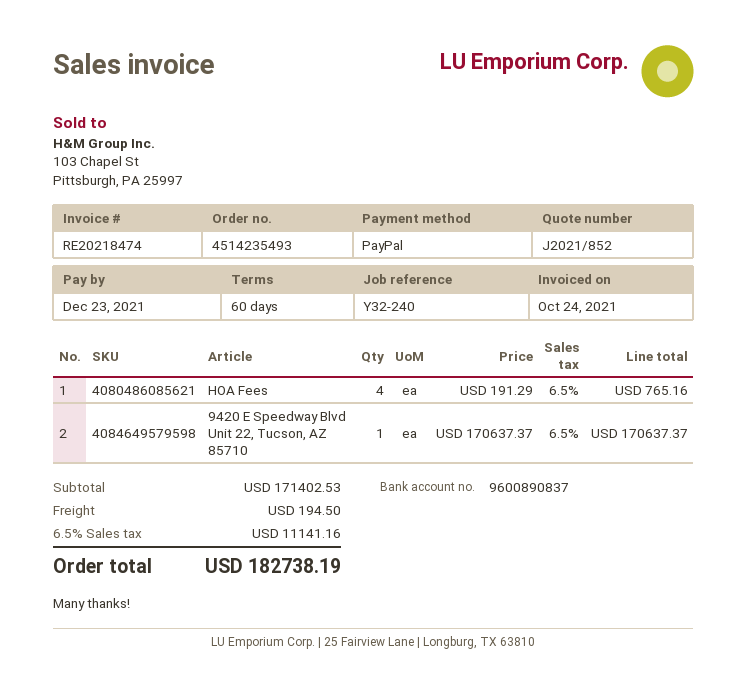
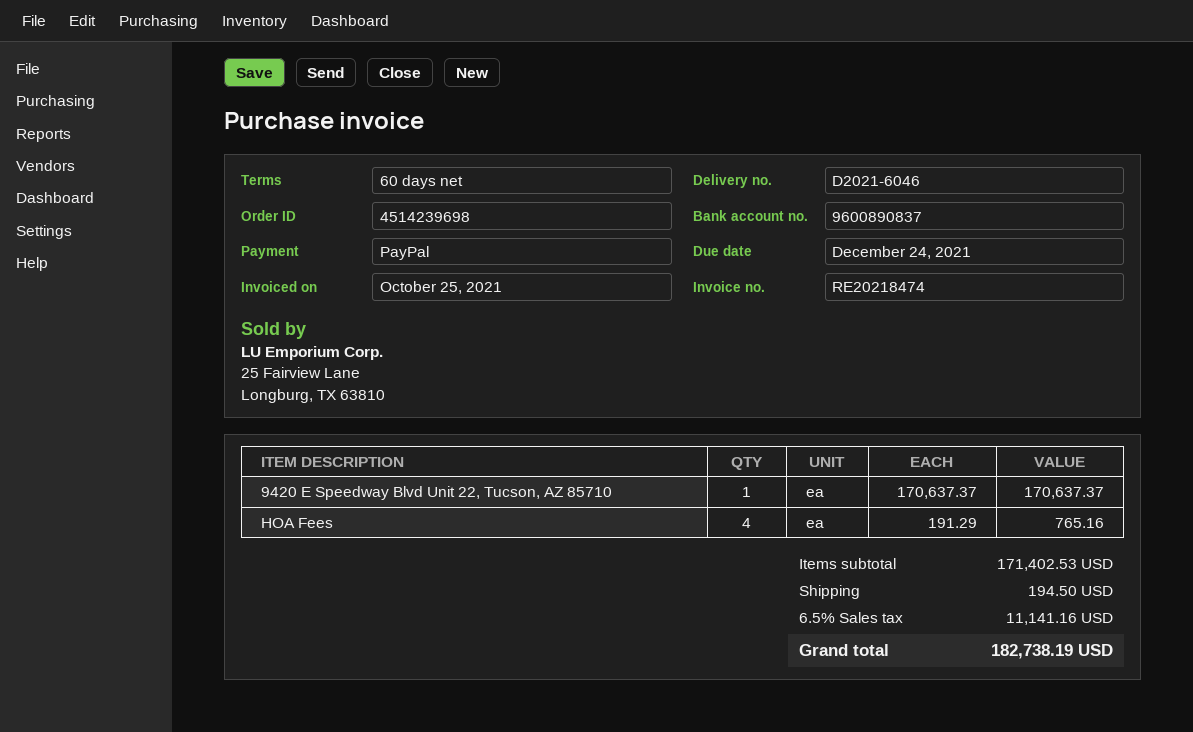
order number: 4514235493 -> 4514239698
invoice date: 2021-10-24 -> 2021-10-25
due date: 2021-12-23 -> 2021-12-24

